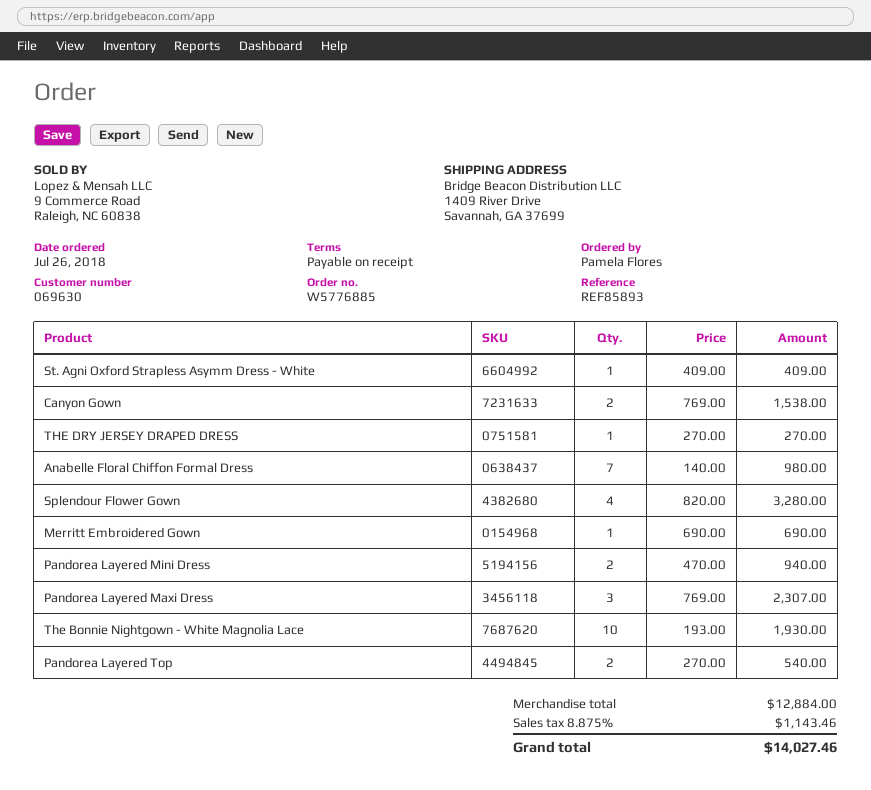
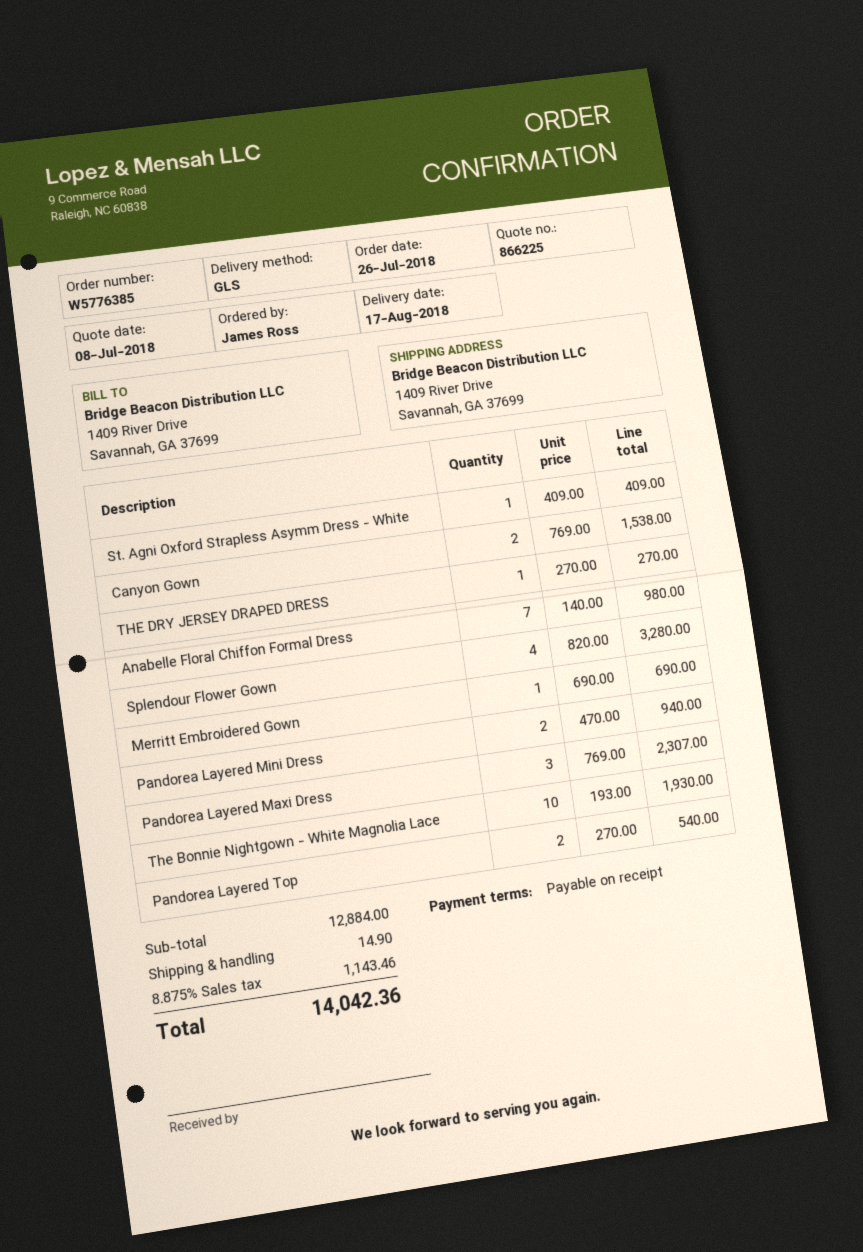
order number: W5776885 -> W5776385
ordered by: Pamela Flores -> James Ross
shipping: none -> 14.90
total: 14027.46 -> 14042.36

